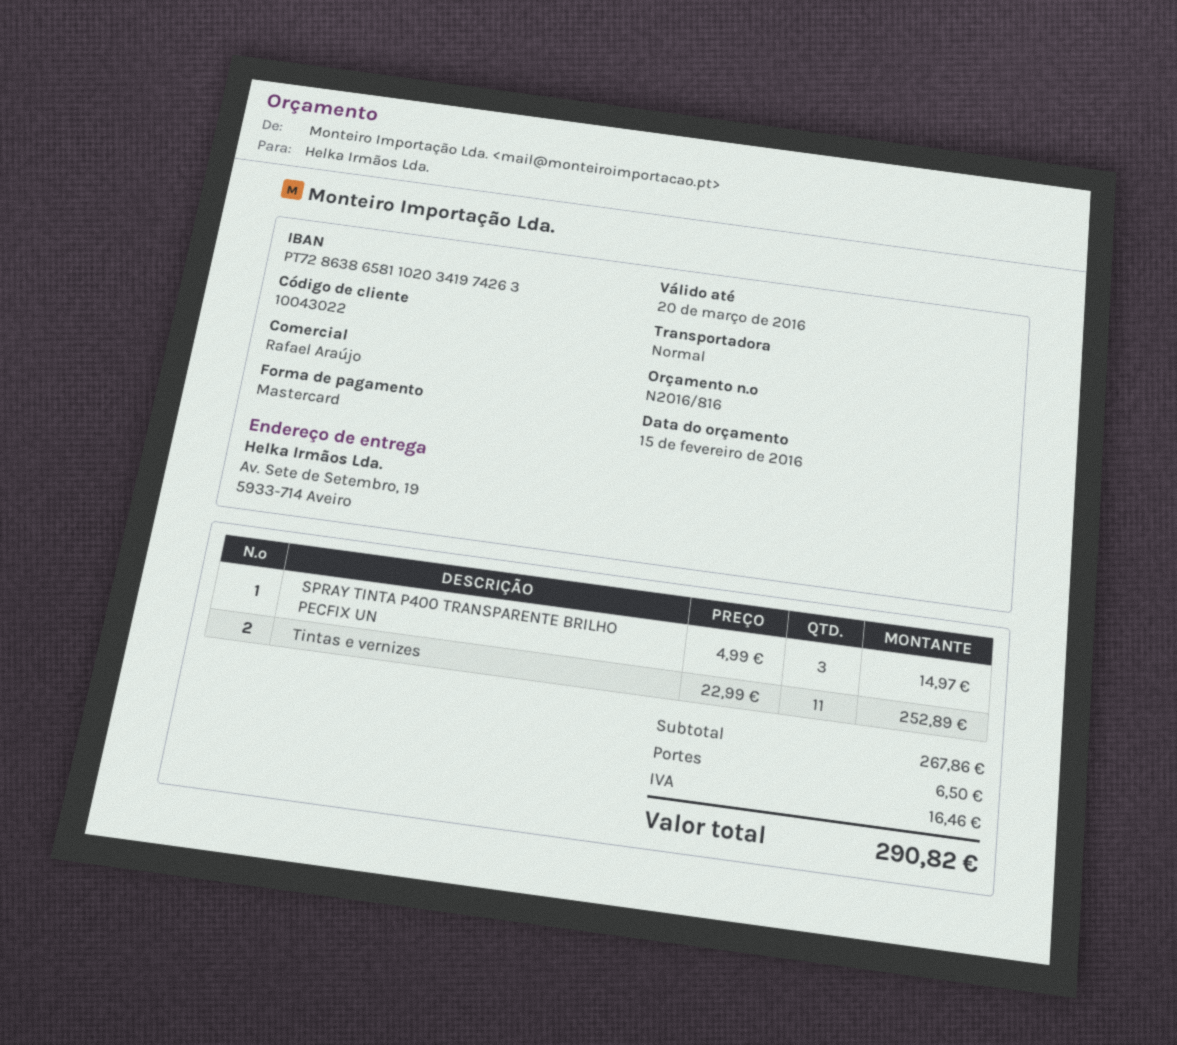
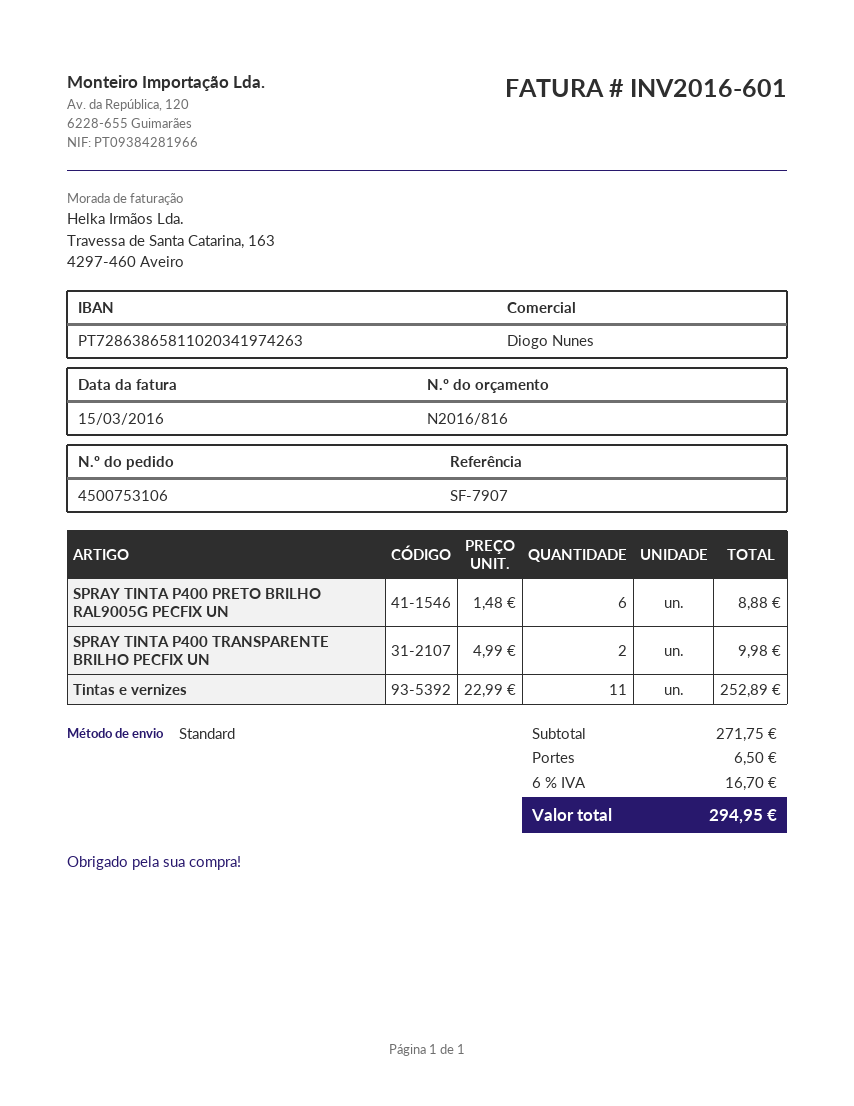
sales rep: Rafael Araújo -> Diogo Nunes
SPRAY TINTA P400 TRANSPARENTE BRILHO PECFIX UN: 3 x 4.99 = 14.97 -> 2 x 4.99 = 9.98
SPRAY TINTA P400 PRETO BRILHO RAL9005G PECFIX UN: none -> 6 x 1.48 = 8.88
subtotal: 267.86 -> 271.75
tax: 16.46 -> 16.70
total: 290.82 -> 294.95

